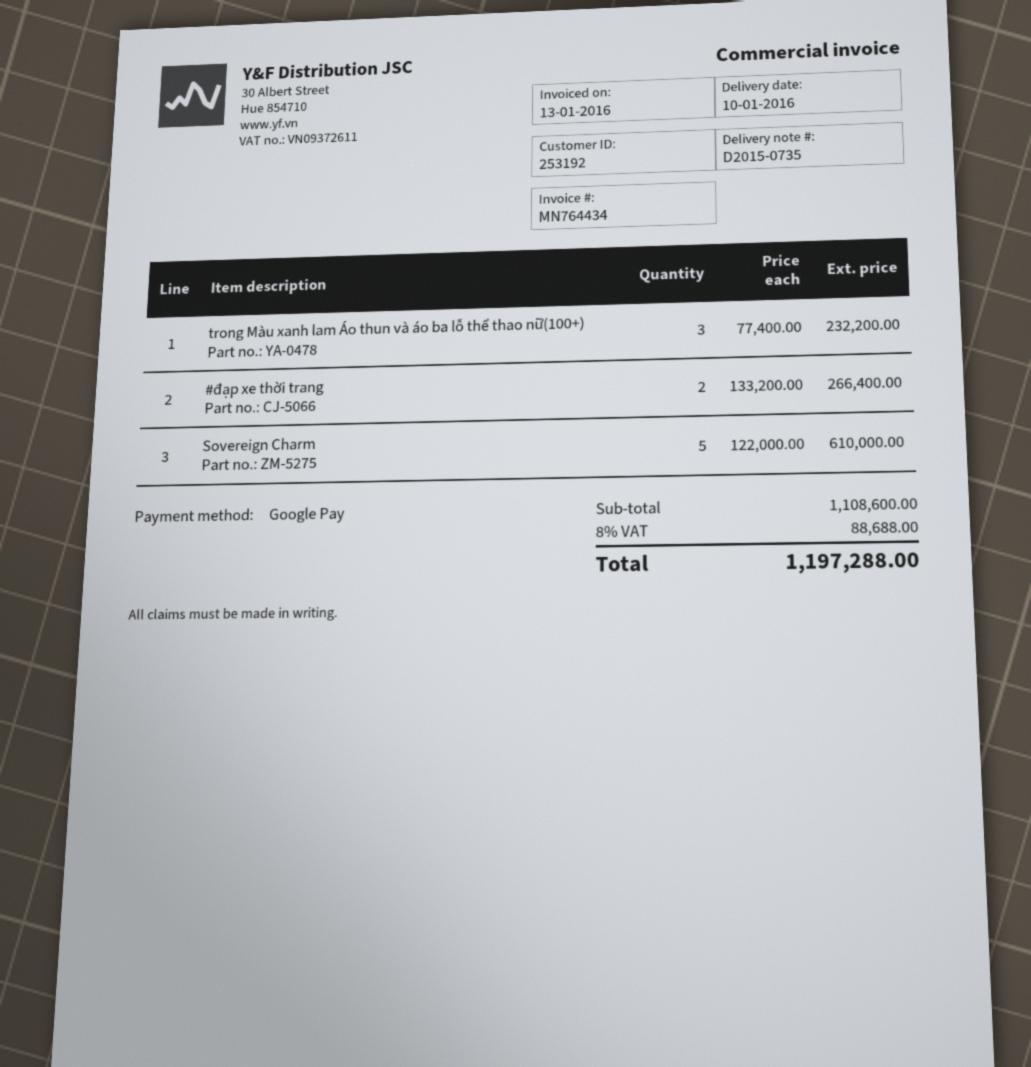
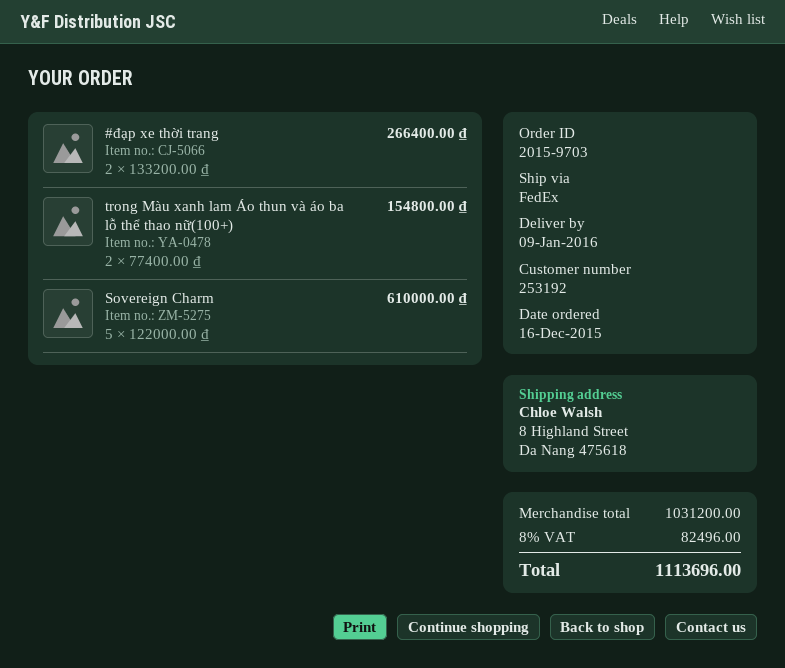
delivery date: 2016-01-10 -> 2016-01-09
trong Màu xanh lam Áo thun và áo ba lỗ thể thao nữ(100+): 3 x 77400.00 = 232200.00 -> 2 x 77400.00 = 154800.00
subtotal: 1108600.00 -> 1031200.00
tax: 8% = 88688.00 -> 8% = 82496.00
total: 1197288.00 -> 1113696.00

